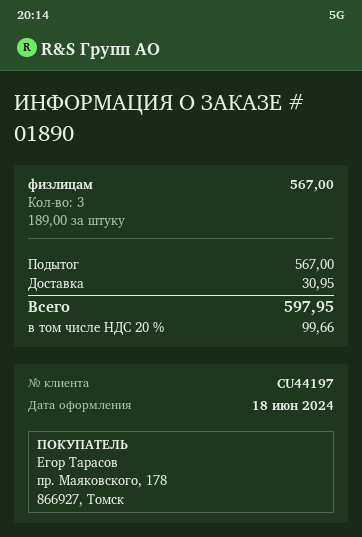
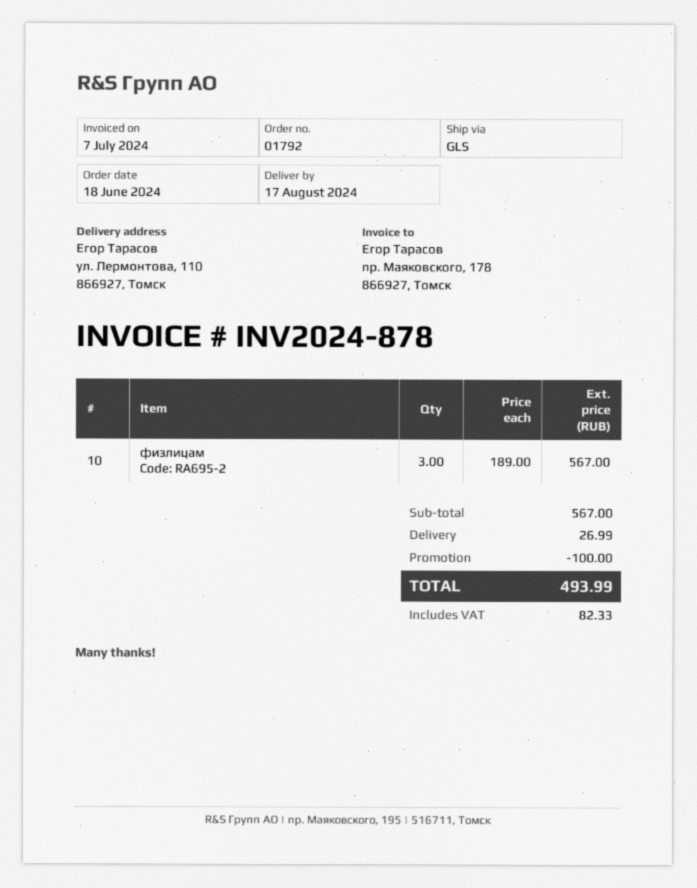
order number: 01890 -> 01792
discount: none -> 100.00
shipping: 30.95 -> 26.99
tax: 99.66 -> 82.33
total: 597.95 -> 493.99

